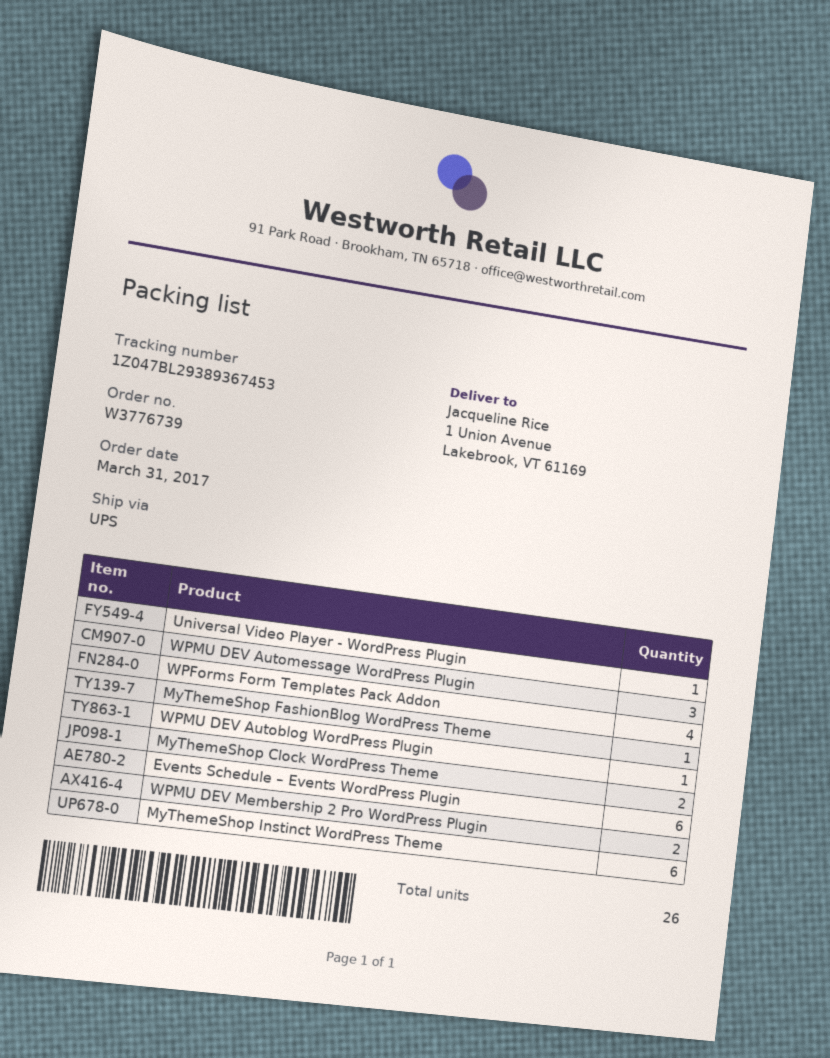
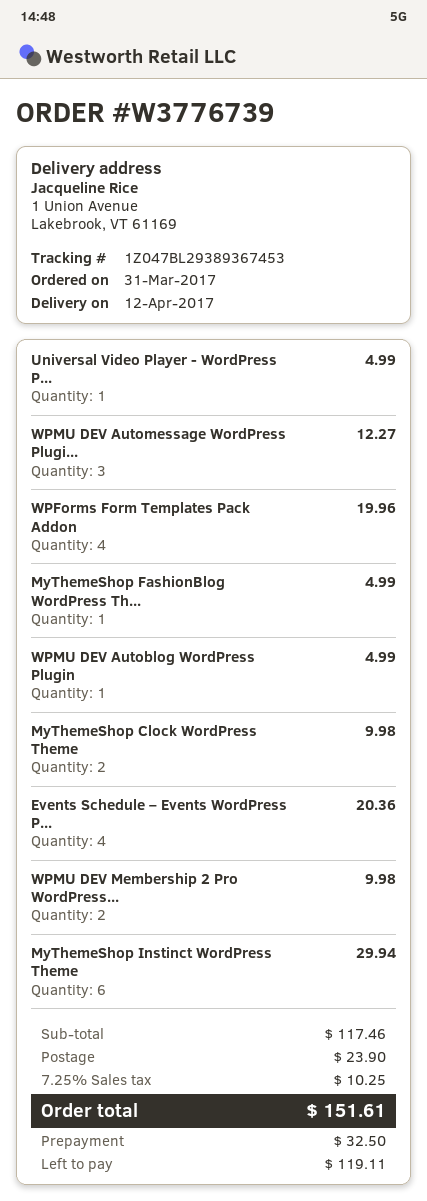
Events Schedule – Events WordPress Plugin: 6 -> 4

